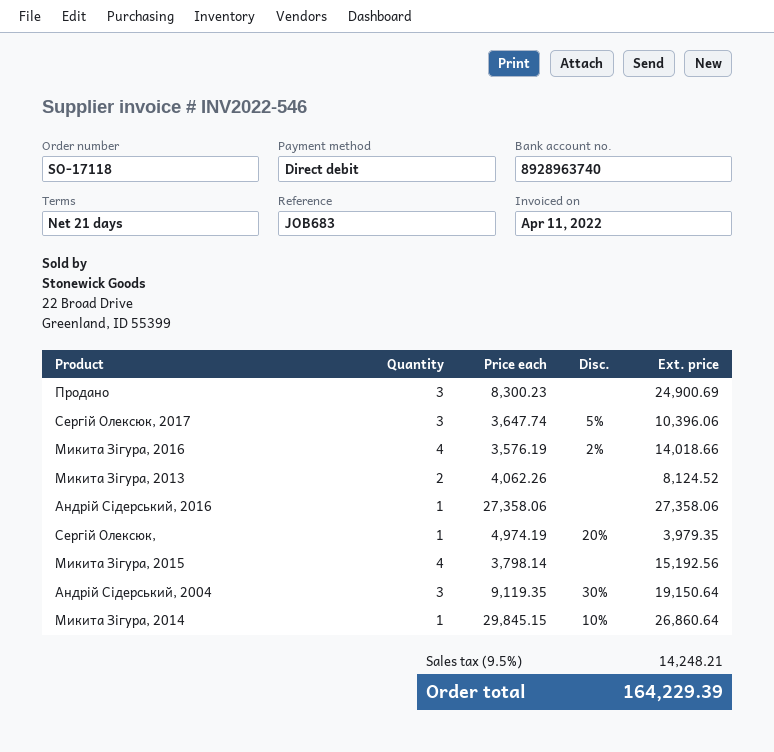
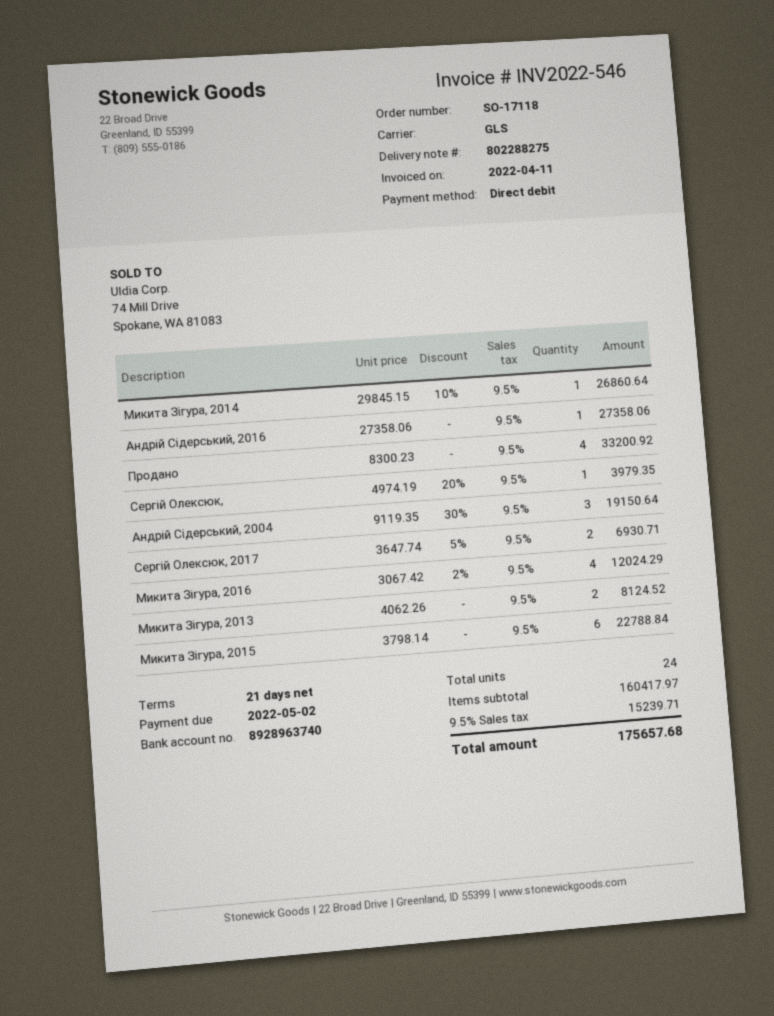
Продано: 3 x 8300.23 = 24900.69 -> 4 x 8300.23 = 33200.92
Сергій Олексюк, 2017: 3 x 3647.74 - 5% = 10396.06 -> 2 x 3647.74 - 5% = 6930.71
Микита Зігура, 2016: 4 x 3576.19 - 2% = 14018.66 -> 4 x 3067.42 - 2% = 12024.29
Микита Зігура, 2015: 4 x 3798.14 = 15192.56 -> 6 x 3798.14 = 22788.84
tax: 9.5% = 14248.21 -> 9.5% = 15239.71
total: 164229.39 -> 175657.68

